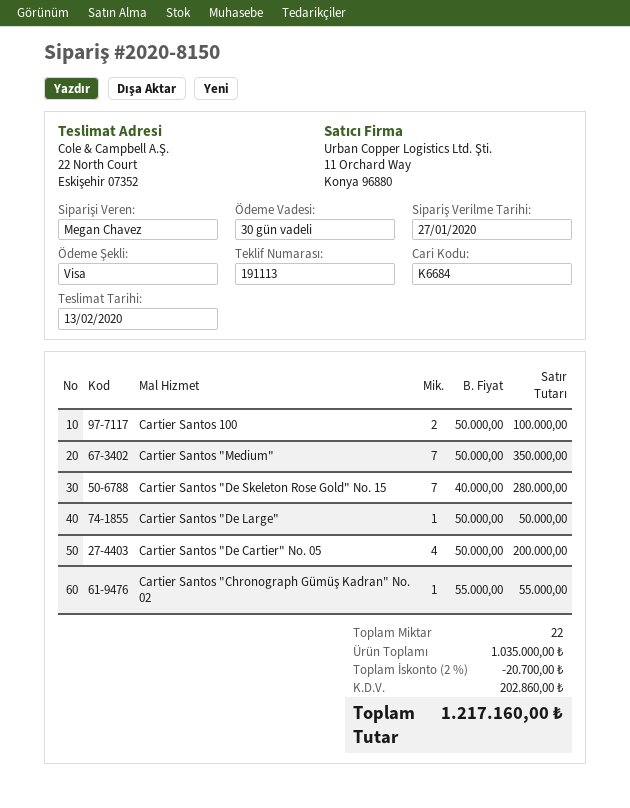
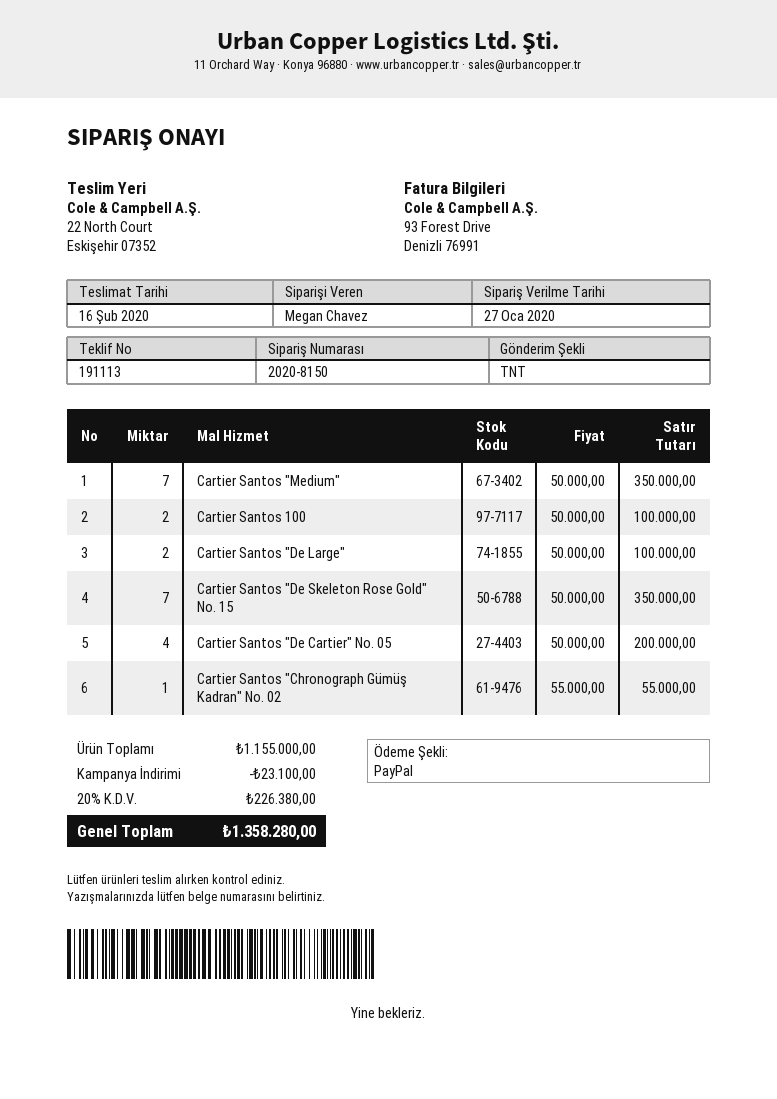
delivery date: 2020-02-13 -> 2020-02-16
payment method: Visa -> PayPal
Cartier Santos "De Skeleton Rose Gold" No. 15: 7 x 40000.00 = 280000.00 -> 7 x 50000.00 = 350000.00
Cartier Santos "De Large": 1 x 50000.00 = 50000.00 -> 2 x 50000.00 = 100000.00
subtotal: 1035000.00 -> 1155000.00
discount: 20700.00 -> 23100.00
tax: 202860.00 -> 226380.00
total: 1217160.00 -> 1358280.00

